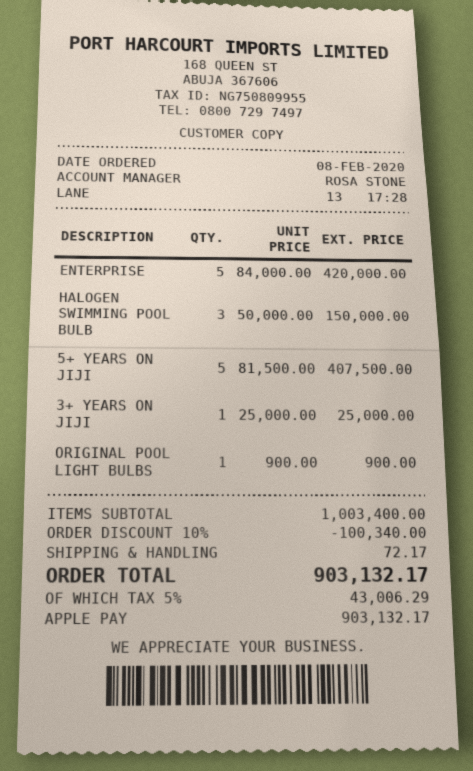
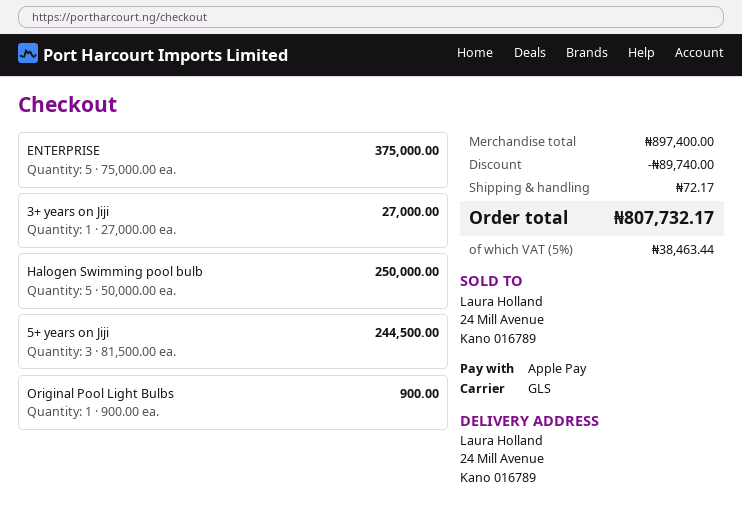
ENTERPRISE: 5 x 84000.00 = 420000.00 -> 5 x 75000.00 = 375000.00
HALOGEN SWIMMING POOL BULB: 3 x 50000.00 = 150000.00 -> 5 x 50000.00 = 250000.00
5+ YEARS ON JIJI: 5 x 81500.00 = 407500.00 -> 3 x 81500.00 = 244500.00
3+ YEARS ON JIJI: 1 x 25000.00 = 25000.00 -> 1 x 27000.00 = 27000.00
subtotal: 1003400.00 -> 897400.00
discount: 100340.00 -> 89740.00
tax: 5% = 43006.29 -> 5% = 38463.44
total: 903132.17 -> 807732.17

